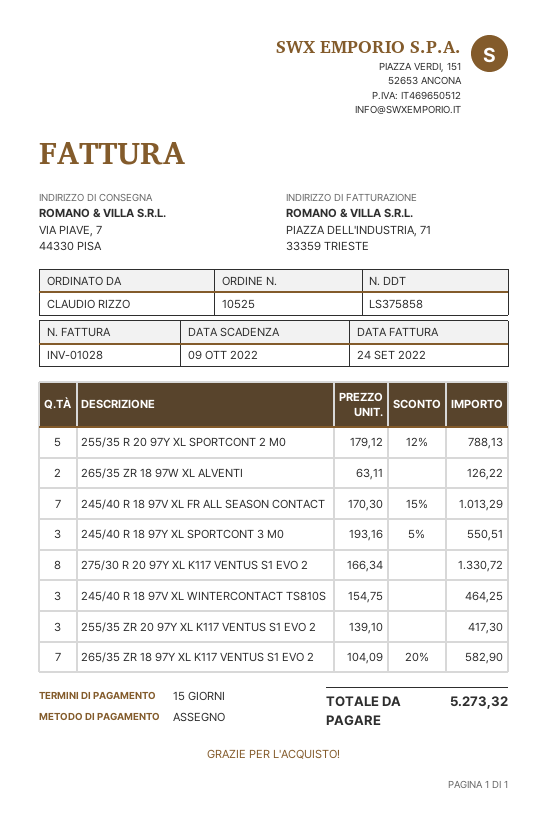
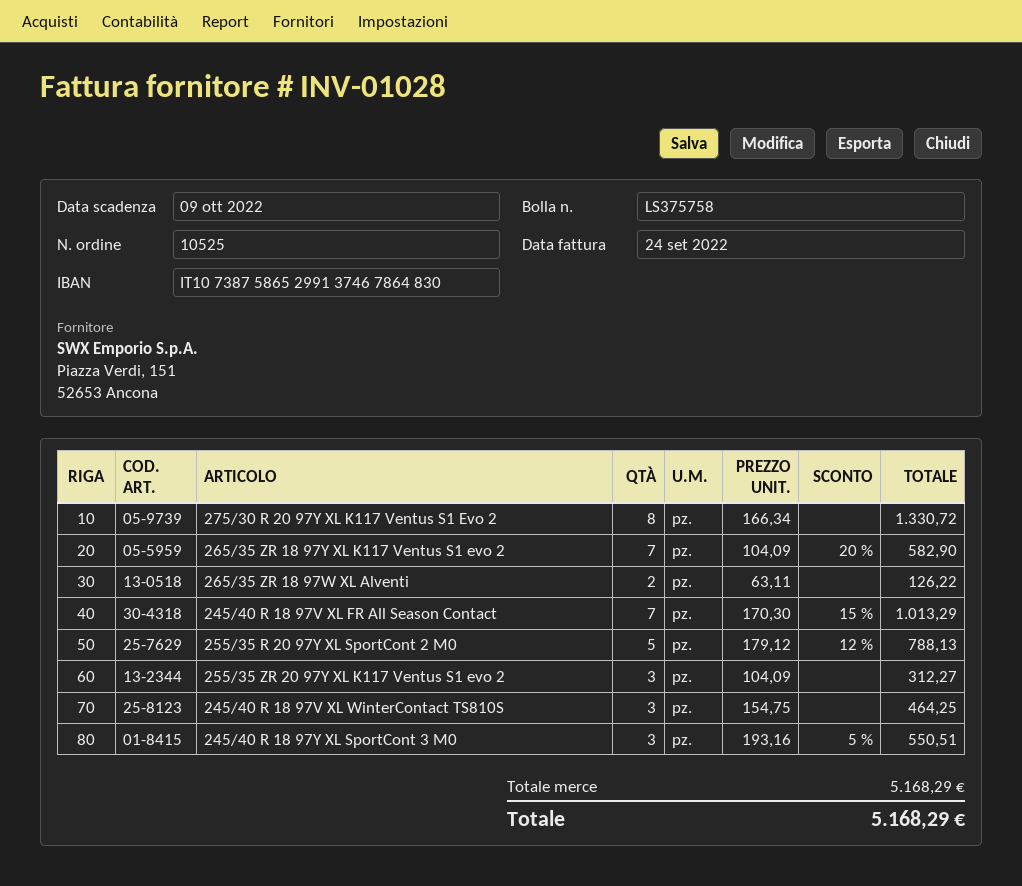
delivery note number: LS375858 -> LS375758
255/35 ZR 20 97Y XL K117 VENTUS S1 EVO 2: 3 x 139.10 = 417.30 -> 3 x 104.09 = 312.27
total: 5273.32 -> 5168.29

